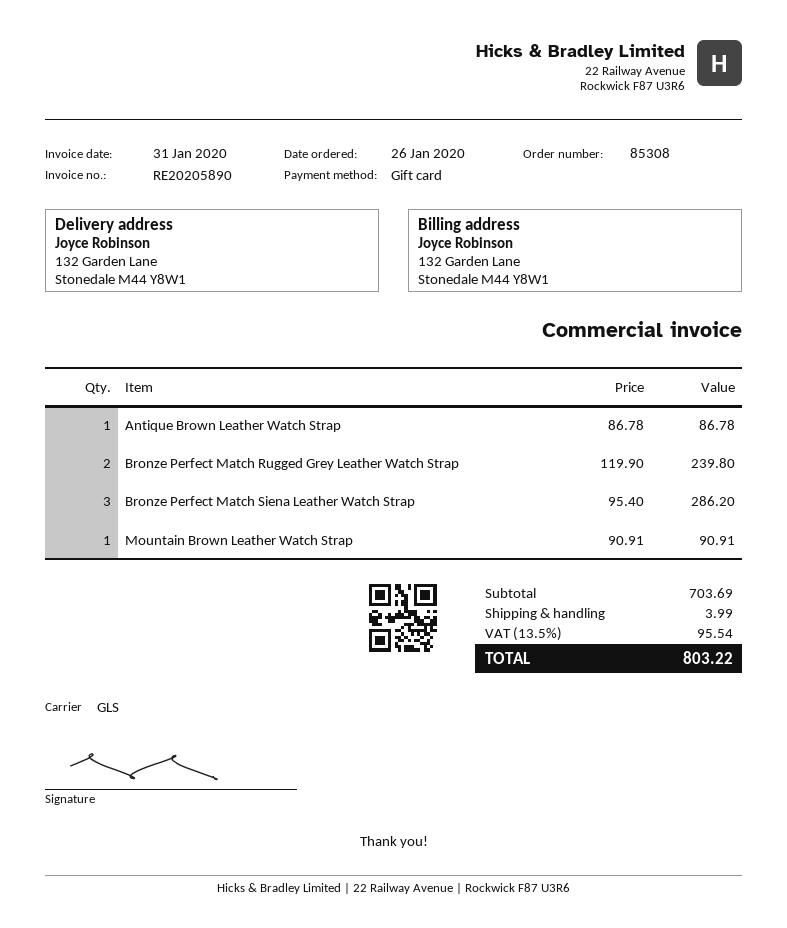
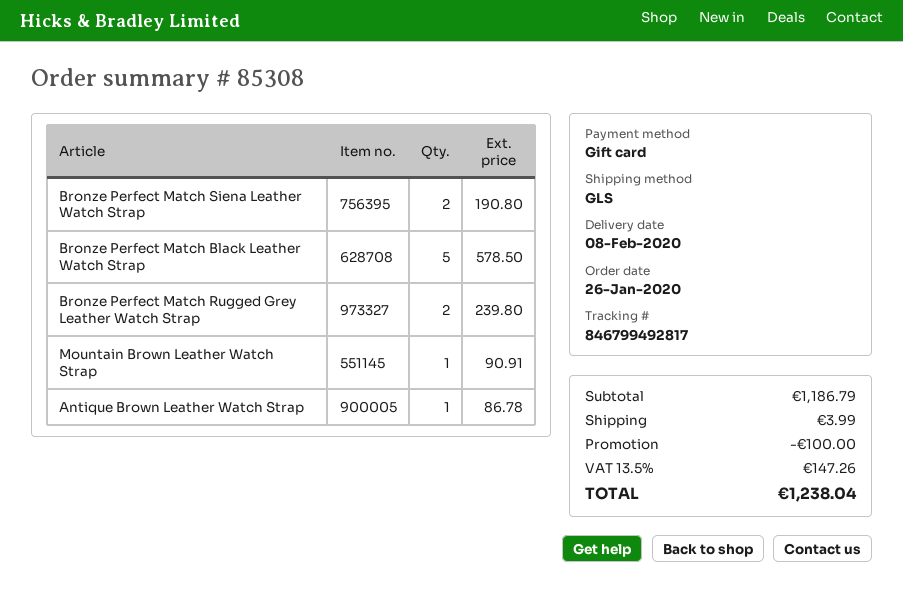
Bronze Perfect Match Siena Leather Watch Strap: 3 for 286.20 -> 2 for 190.80
Bronze Perfect Match Black Leather Watch Strap: none -> 5 for 578.50
subtotal: 703.69 -> 1186.79
discount: none -> 100.00
tax: 13.5% = 95.54 -> 13.5% = 147.26
total: 803.22 -> 1238.04

